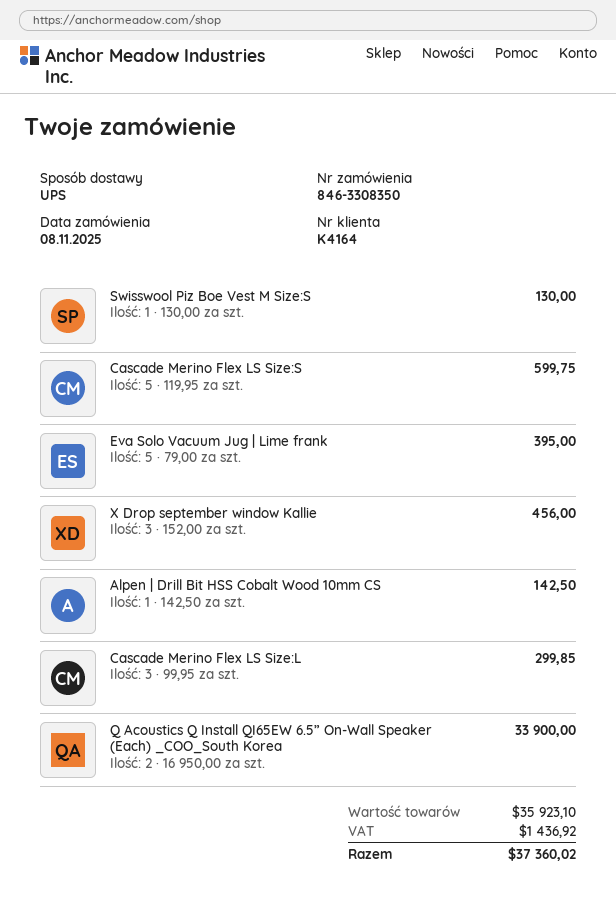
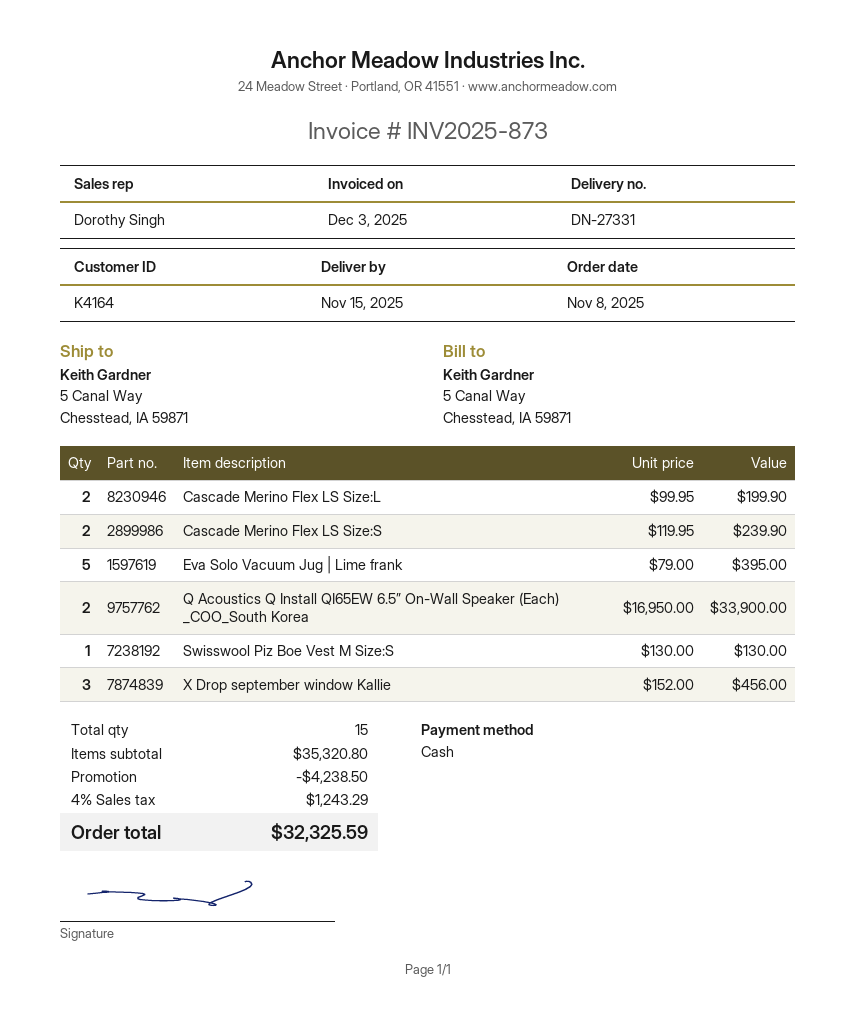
Cascade Merino Flex LS Size:S: 5 x 119.95 = 599.75 -> 2 x 119.95 = 239.90
Alpen | Drill Bit HSS Cobalt Wood 10mm CS: 1 x 142.50 = 142.50 -> none
Cascade Merino Flex LS Size:L: 3 x 99.95 = 299.85 -> 2 x 99.95 = 199.90
subtotal: 35923.10 -> 35320.80
discount: none -> 4238.50
tax: 1436.92 -> 1243.29
total: 37360.02 -> 32325.59

